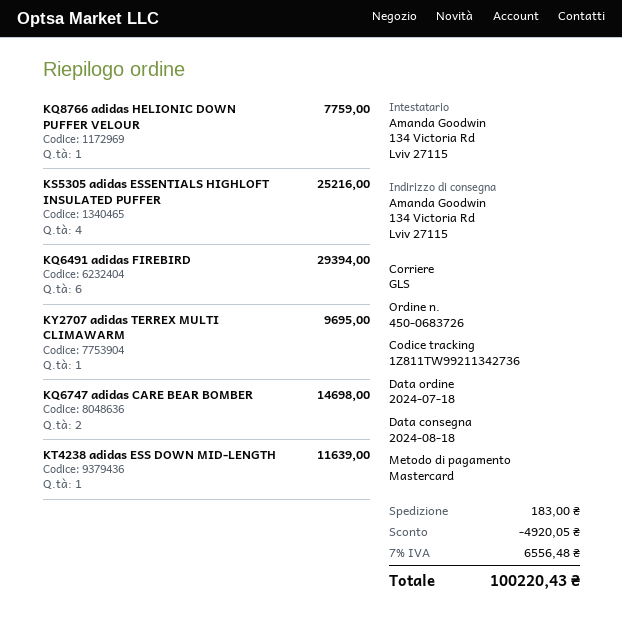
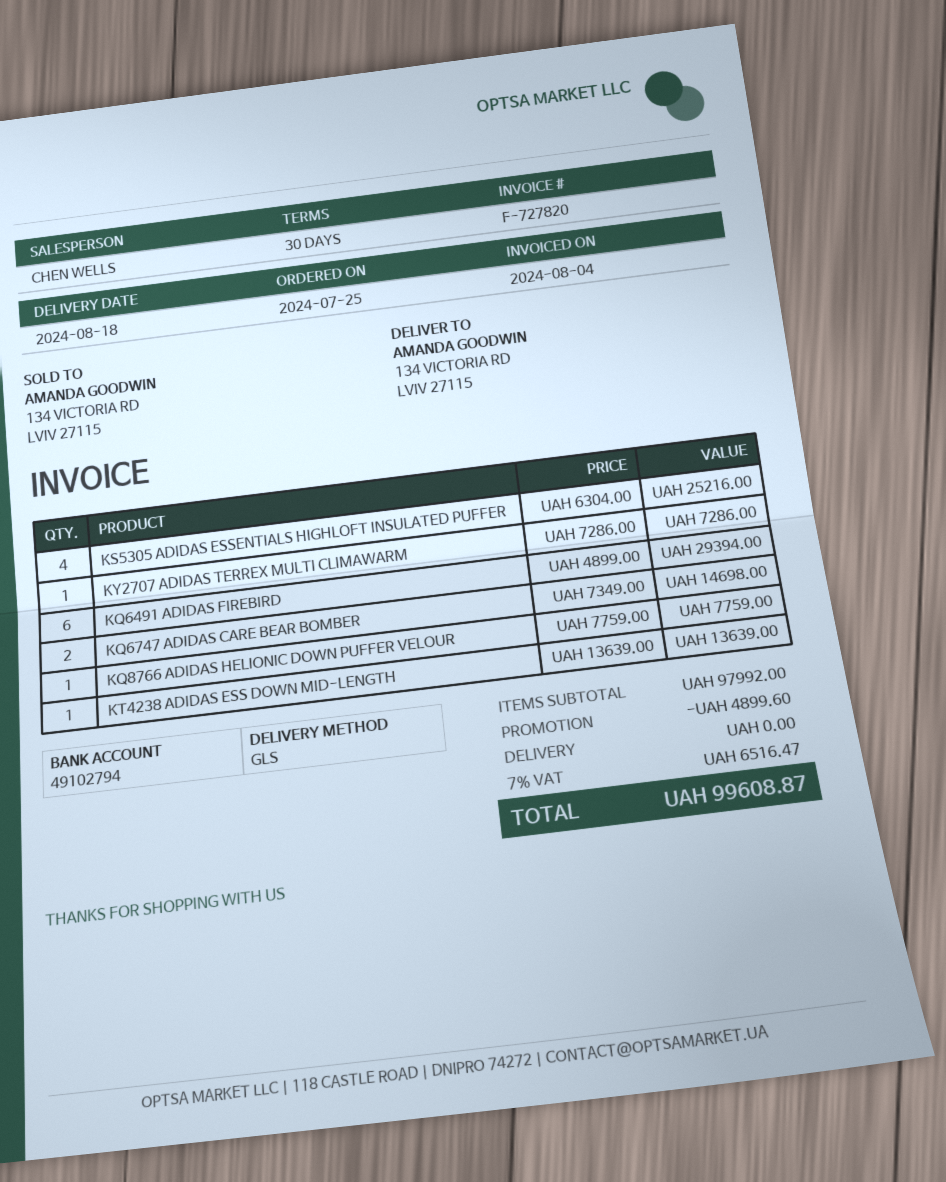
order date: 2024-07-18 -> 2024-07-25
KY2707 adidas TERREX MULTI CLIMAWARM: 1 for 9695.00 -> 1 for 7286.00
KT4238 adidas ESS DOWN MID-LENGTH: 1 for 11639.00 -> 1 for 13639.00
discount: 4920.05 -> 4899.60
shipping: 183.00 -> 0.00
tax: 7% = 6556.48 -> 7% = 6516.47
total: 100220.43 -> 99608.87

